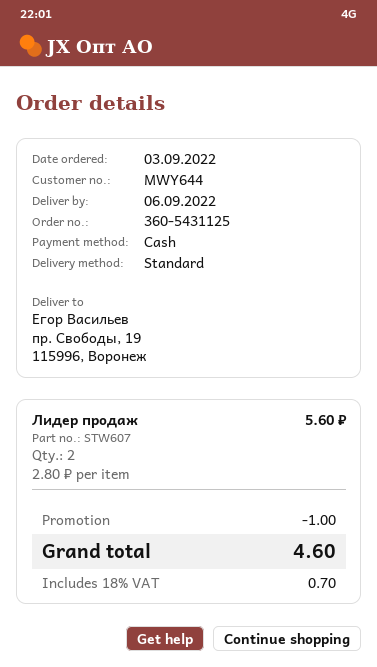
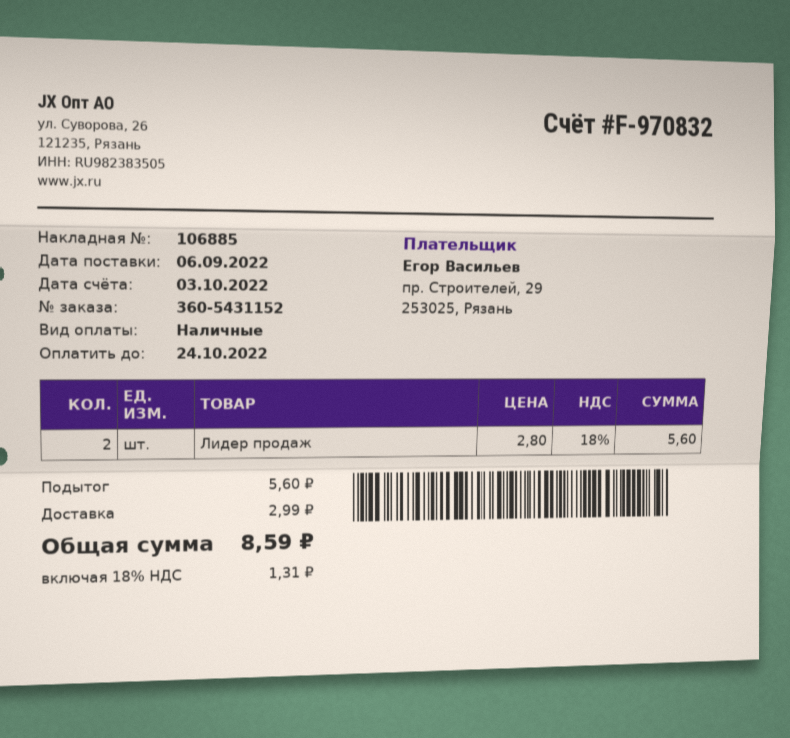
order number: 360-5431125 -> 360-5431152
discount: 1.00 -> none
shipping: none -> 2.99
tax: 18% = 0.70 -> 18% = 1.31
total: 4.60 -> 8.59

